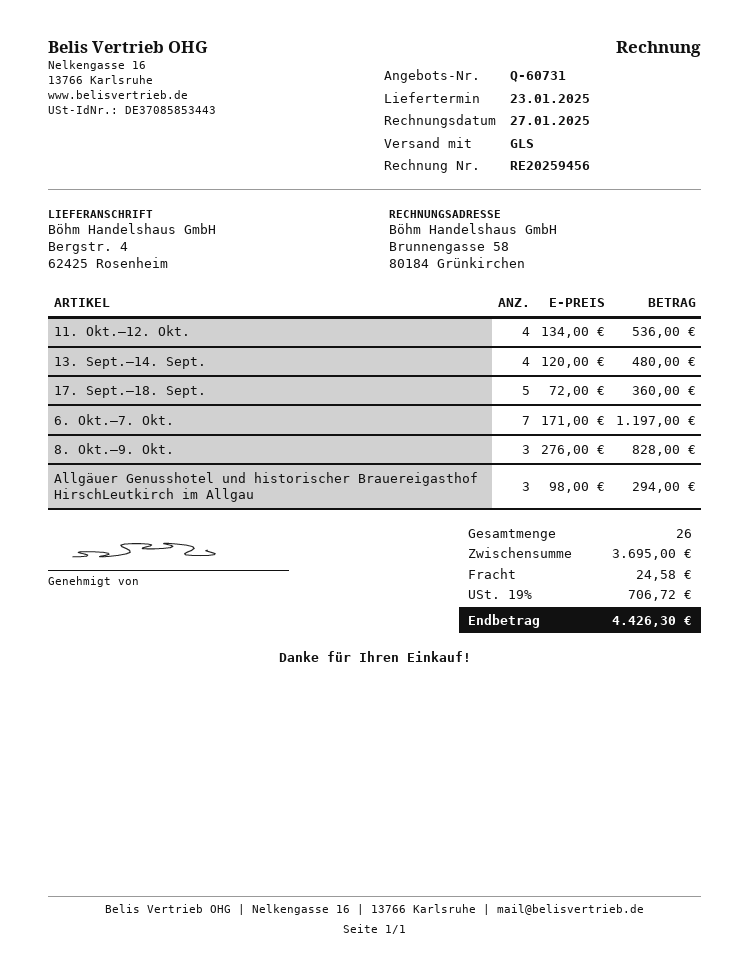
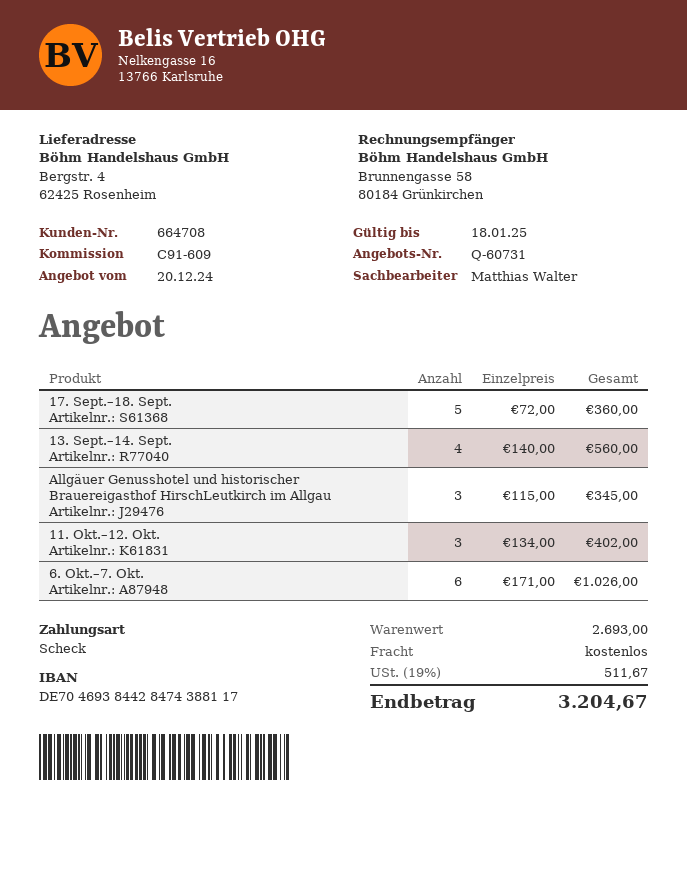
11. Okt.–12. Okt.: 4 x 134.00 = 536.00 -> 3 x 134.00 = 402.00
13. Sept.–14. Sept.: 4 x 120.00 = 480.00 -> 4 x 140.00 = 560.00
6. Okt.–7. Okt.: 7 x 171.00 = 1197.00 -> 6 x 171.00 = 1026.00
8. Okt.–9. Okt.: 3 x 276.00 = 828.00 -> none
Allgäuer Genusshotel und historischer Brauereigasthof HirschLeutkirch im Allgau: 3 x 98.00 = 294.00 -> 3 x 115.00 = 345.00
subtotal: 3695.00 -> 2693.00
shipping: 24.58 -> 0.00
tax: 19% = 706.72 -> 19% = 511.67
total: 4426.30 -> 3204.67

